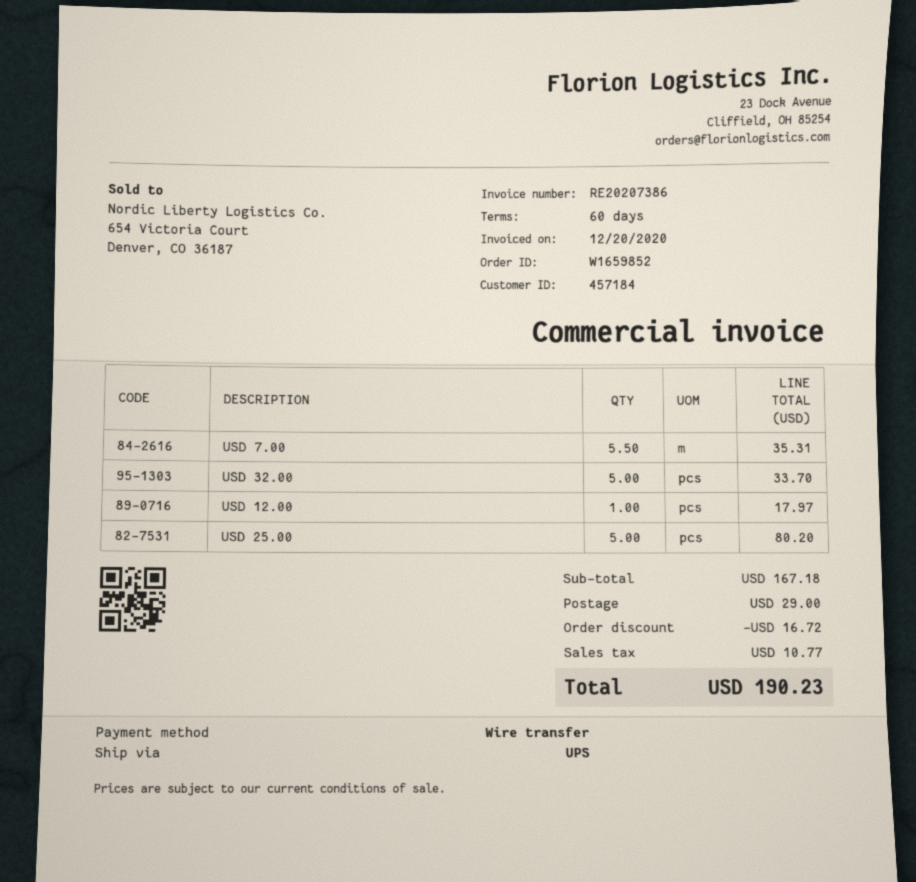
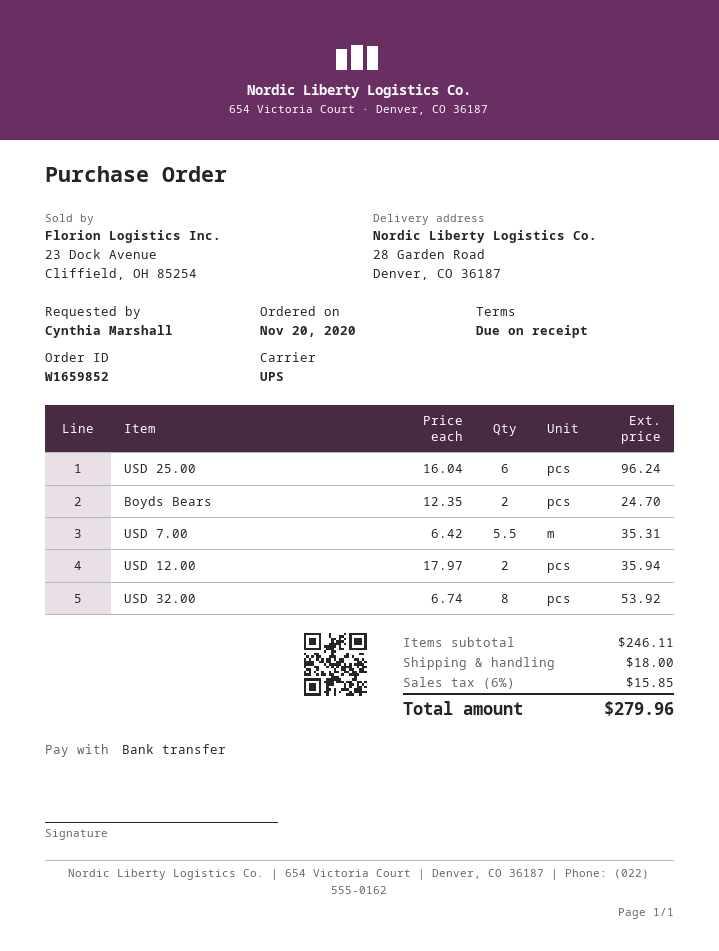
payment terms: 60 days -> on receipt
USD 32.00: 5 for 33.70 -> 8 for 53.92
USD 12.00: 1 for 17.97 -> 2 for 35.94
USD 25.00: 5 for 80.20 -> 6 for 96.24
Boyds Bears: none -> 2 for 24.70
subtotal: 167.18 -> 246.11
discount: 16.72 -> none
shipping: 29.00 -> 18.00
tax: 10.77 -> 15.85
total: 190.23 -> 279.96

